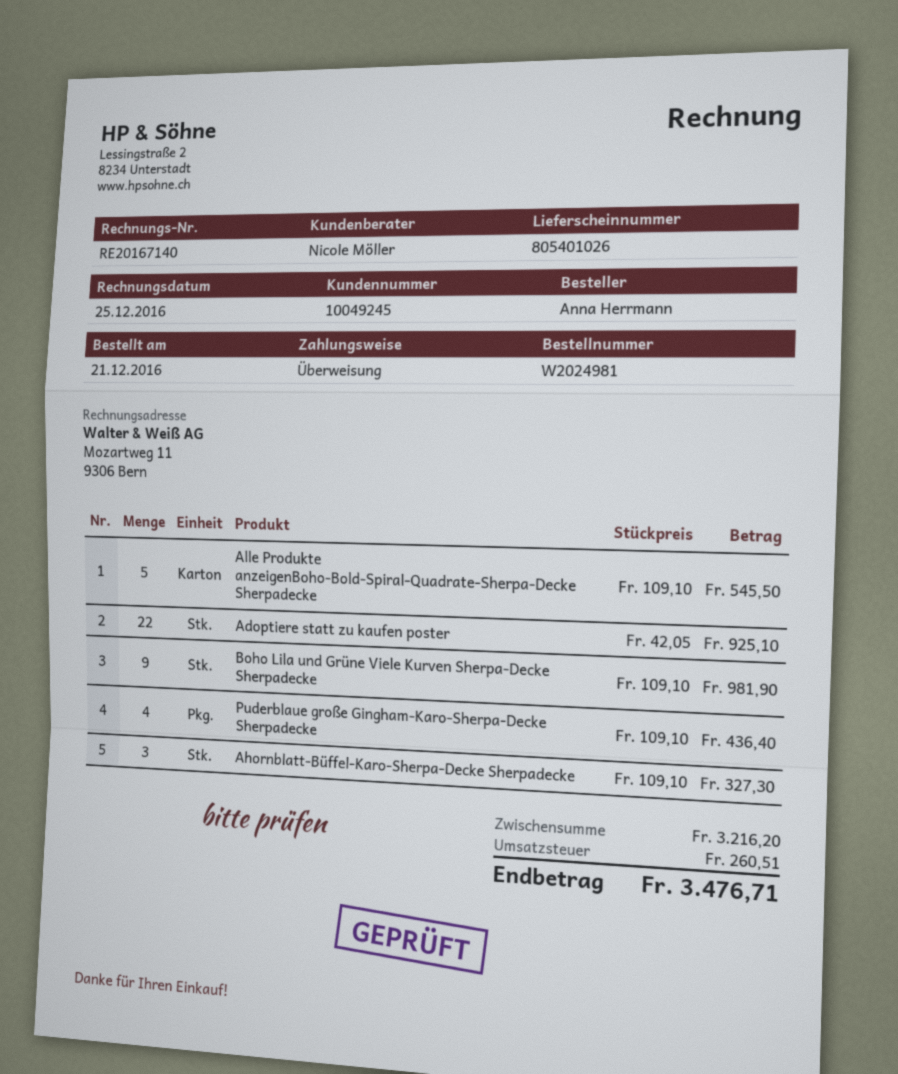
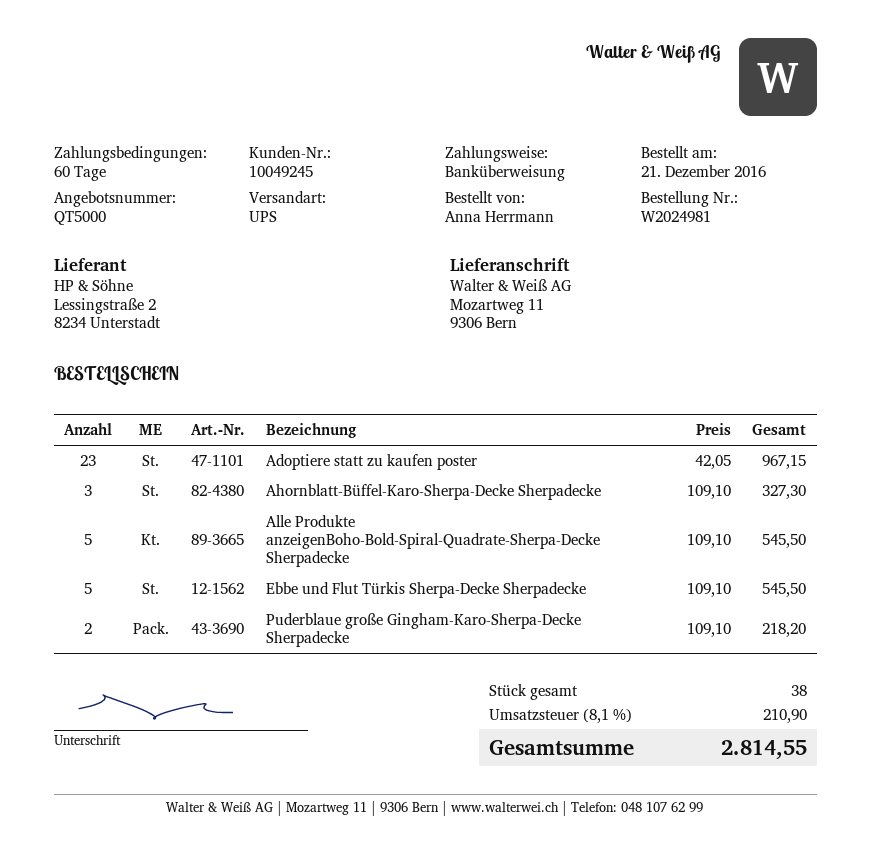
Adoptiere statt zu kaufen poster: 22 x 42.05 = 925.10 -> 23 x 42.05 = 967.15
Boho Lila und Grüne Viele Kurven Sherpa-Decke Sherpadecke: 9 x 109.10 = 981.90 -> none
Puderblaue große Gingham-Karo-Sherpa-Decke Sherpadecke: 4 x 109.10 = 436.40 -> 2 x 109.10 = 218.20
Ebbe und Flut Türkis Sherpa-Decke Sherpadecke: none -> 5 x 109.10 = 545.50
tax: 260.51 -> 210.90
total: 3476.71 -> 2814.55

